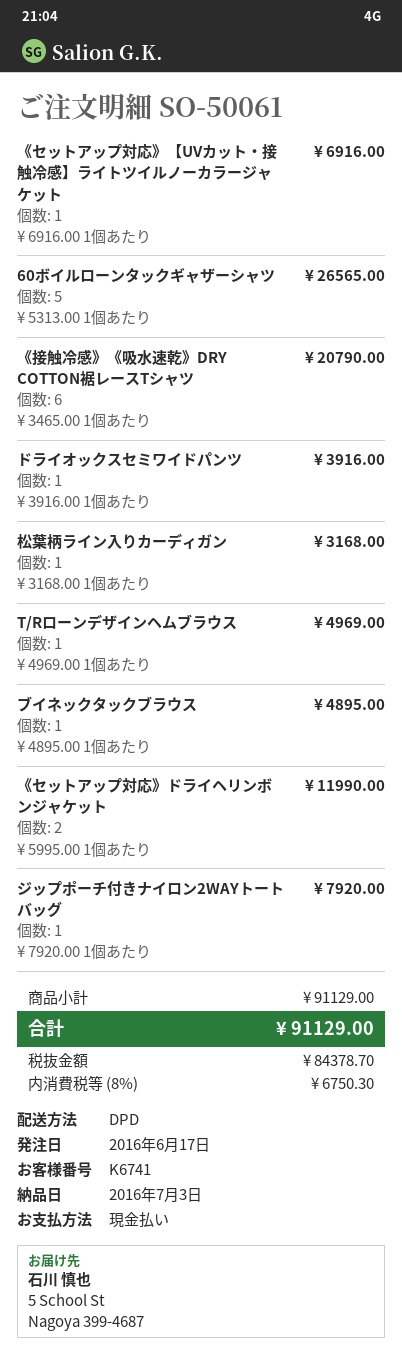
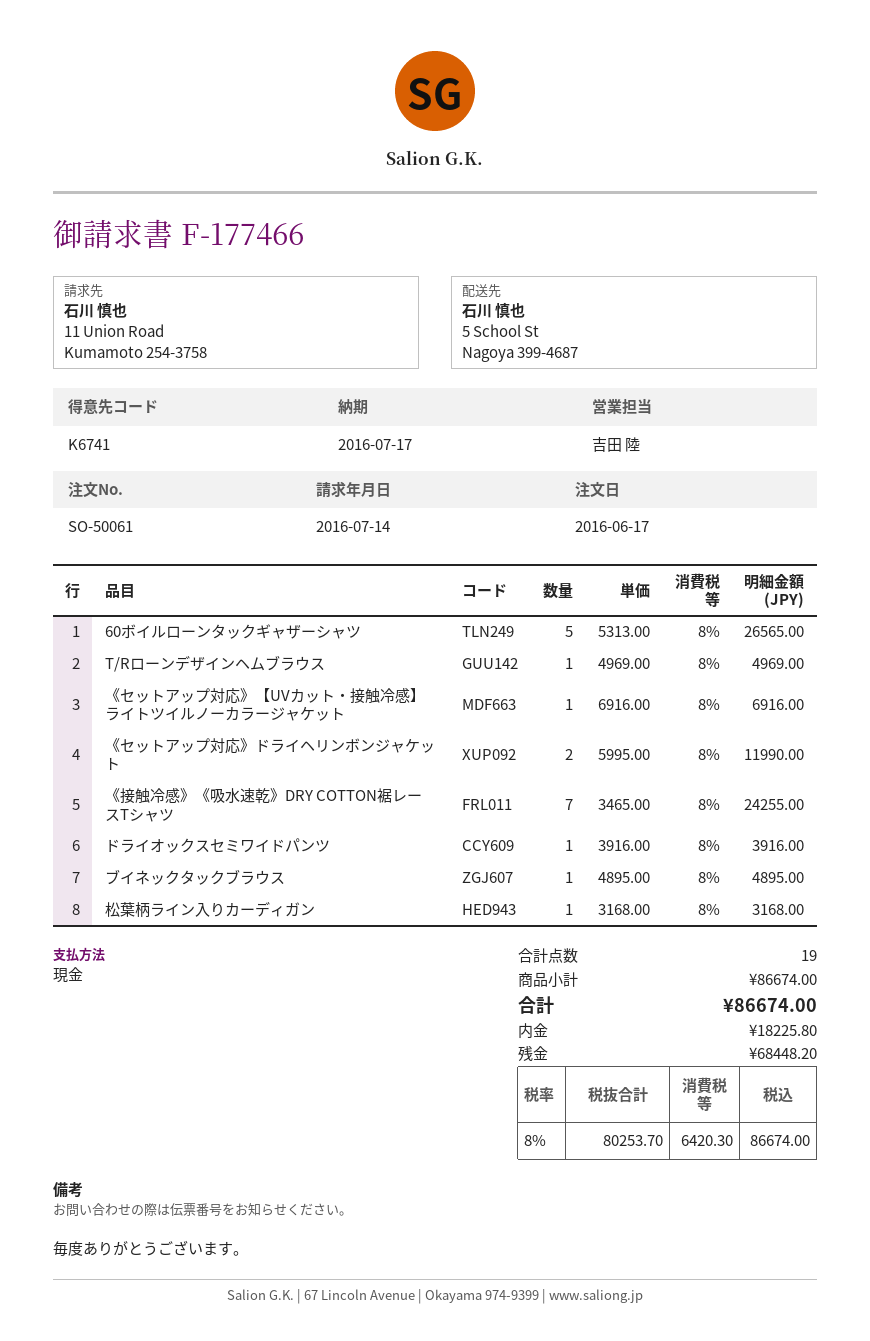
delivery date: 2016-07-03 -> 2016-07-17
《接触冷感》《吸水速乾》DRY COTTON裾レースTシャツ: 6 x 3465.00 = 20790.00 -> 7 x 3465.00 = 24255.00
ジップポーチ付きナイロン2WAYトートバッグ: 1 x 7920.00 = 7920.00 -> none
subtotal: 91129.00 -> 86674.00
net: 84378.70 -> 80253.70
tax: 8% = 6750.30 -> 8% = 6420.30
total: 91129.00 -> 86674.00

